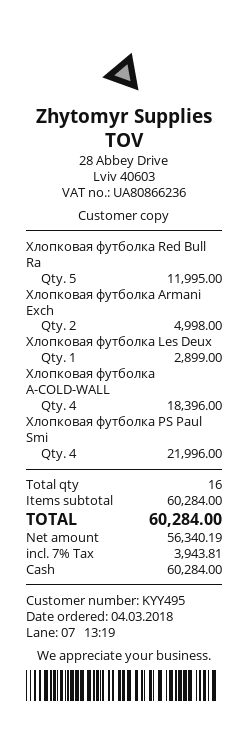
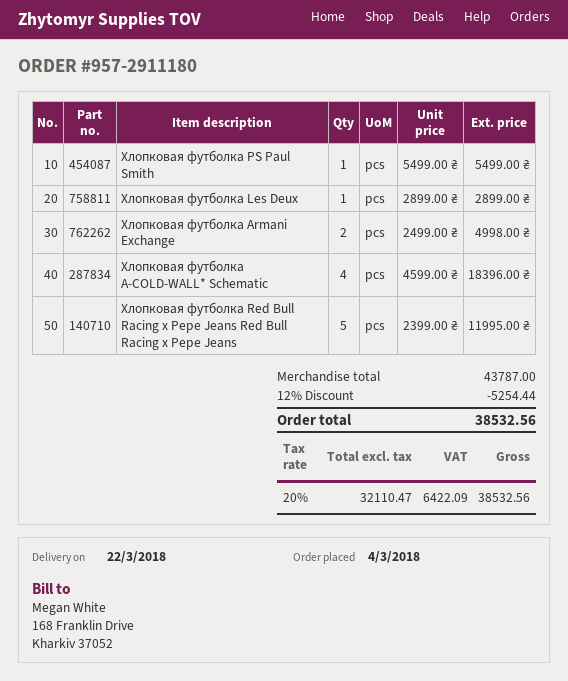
Хлопковая футболка PS Paul Smi: 4 for 21996.00 -> 1 for 5499.00
subtotal: 60284.00 -> 43787.00
discount: none -> 12% = 5254.44
net: 56340.19 -> 32110.47
tax: 7% = 3943.81 -> 20% = 6422.09
total: 60284.00 -> 38532.56

